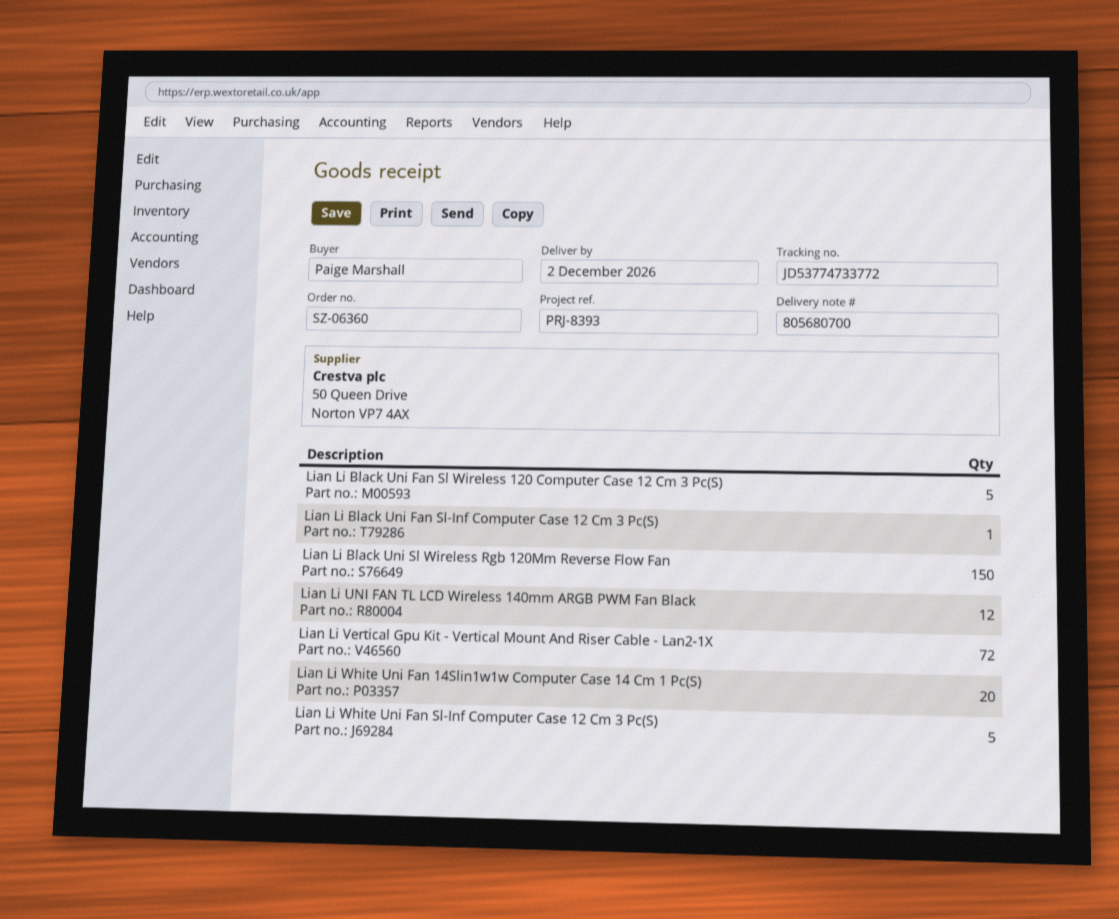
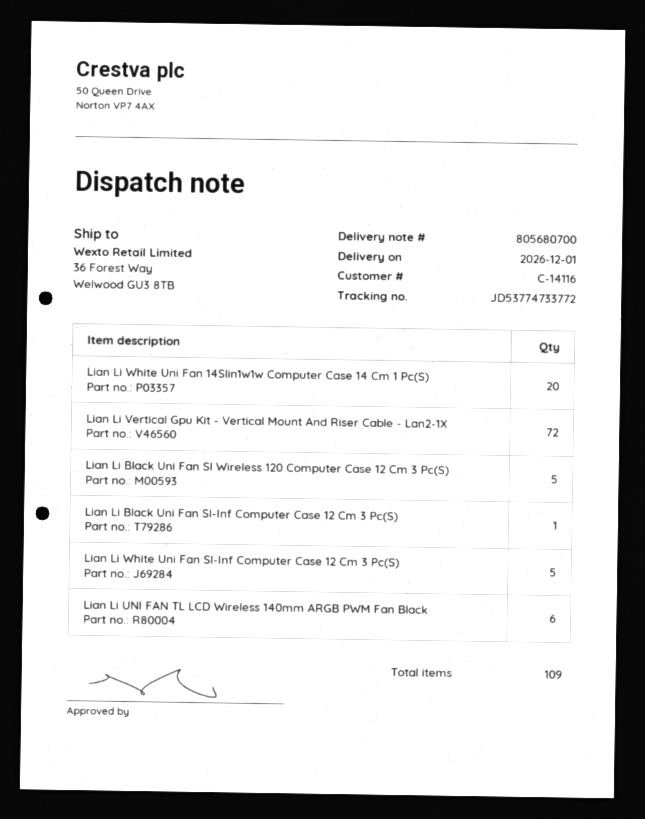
delivery date: 2026-12-02 -> 2026-12-01
Lian Li Black Uni Sl Wireless Rgb 120Mm Reverse Flow Fan: 150 -> none
Lian Li UNI FAN TL LCD Wireless 140mm ARGB PWM Fan Black: 12 -> 6

